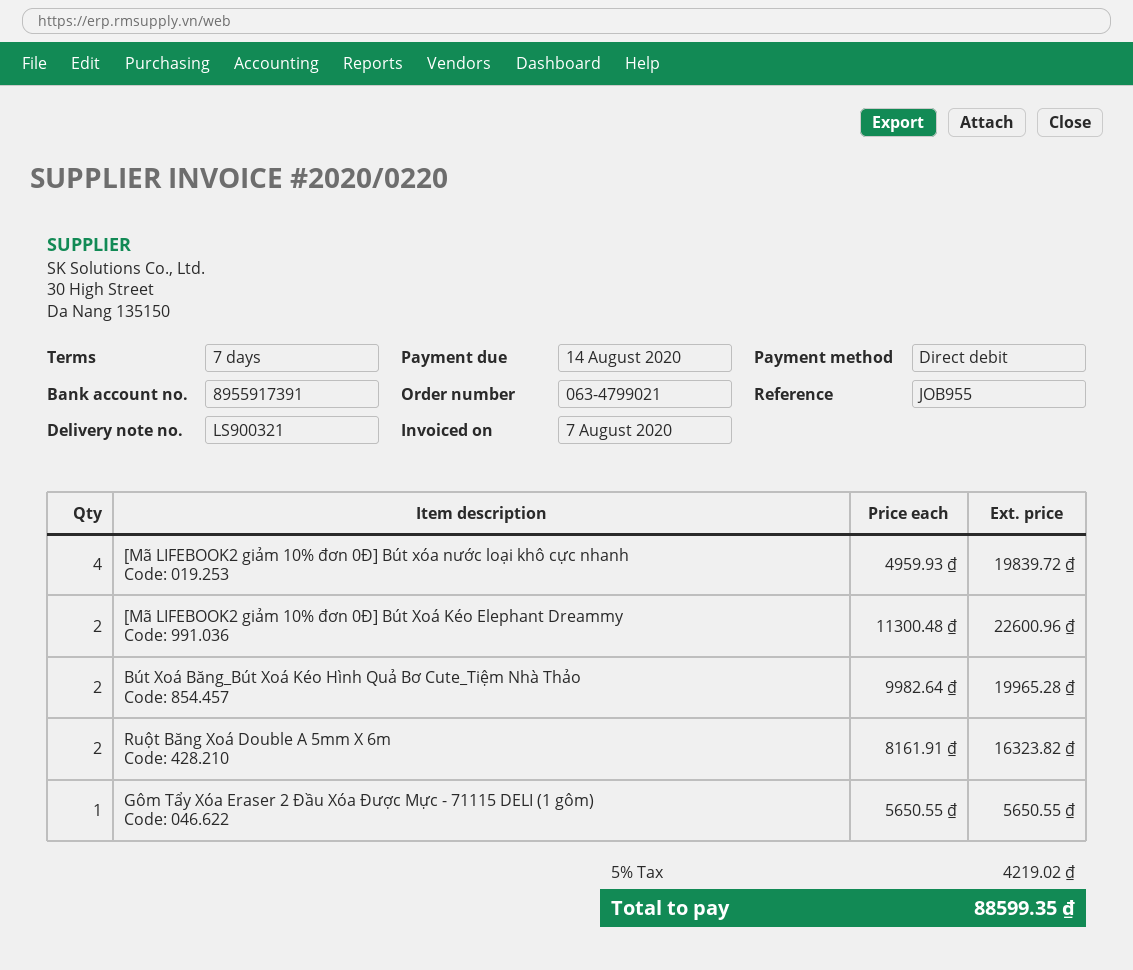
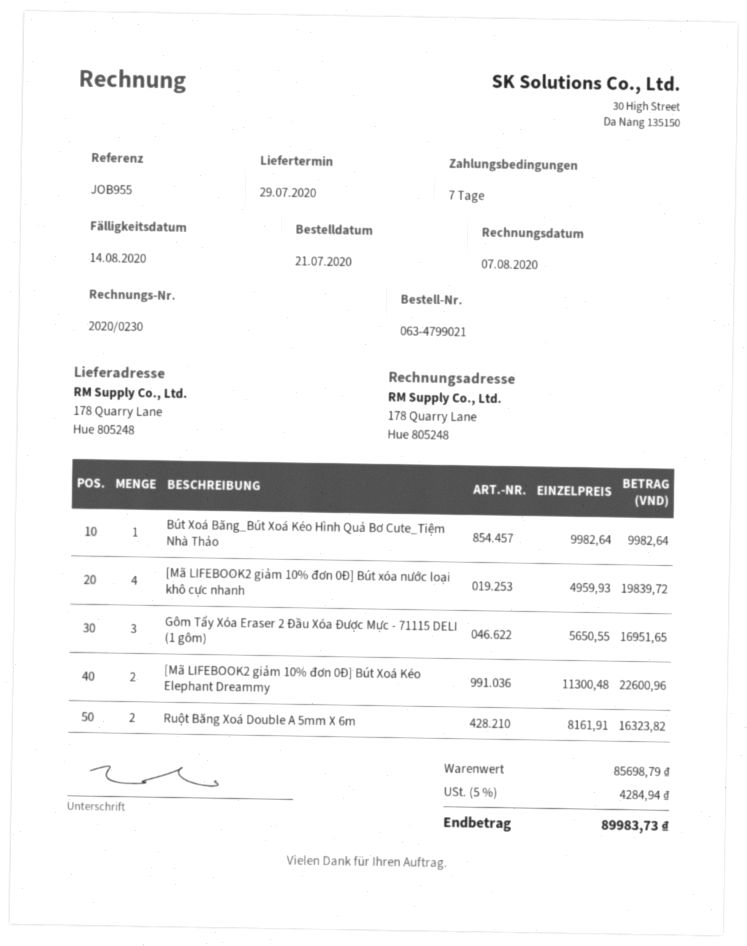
invoice number: 2020/0220 -> 2020/0230
Bút Xoá Băng_Bút Xoá Kéo Hình Quả Bơ Cute_Tiệm Nhà Thảo: 2 x 9982.64 = 19965.28 -> 1 x 9982.64 = 9982.64
Gôm Tẩy Xóa Eraser 2 Đầu Xóa Được Mực - 71115 DELI (1 gôm): 1 x 5650.55 = 5650.55 -> 3 x 5650.55 = 16951.65
tax: 5% = 4219.02 -> 5% = 4284.94
total: 88599.35 -> 89983.73

